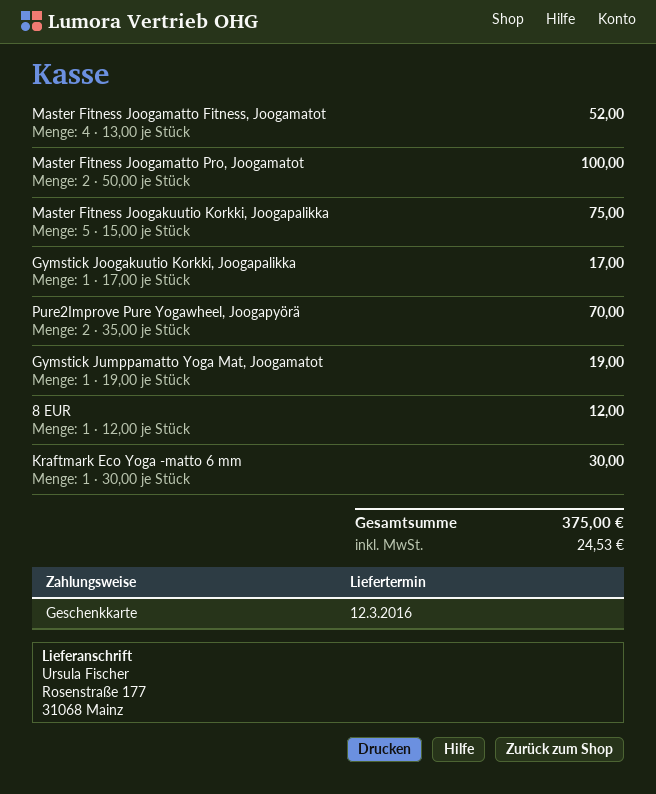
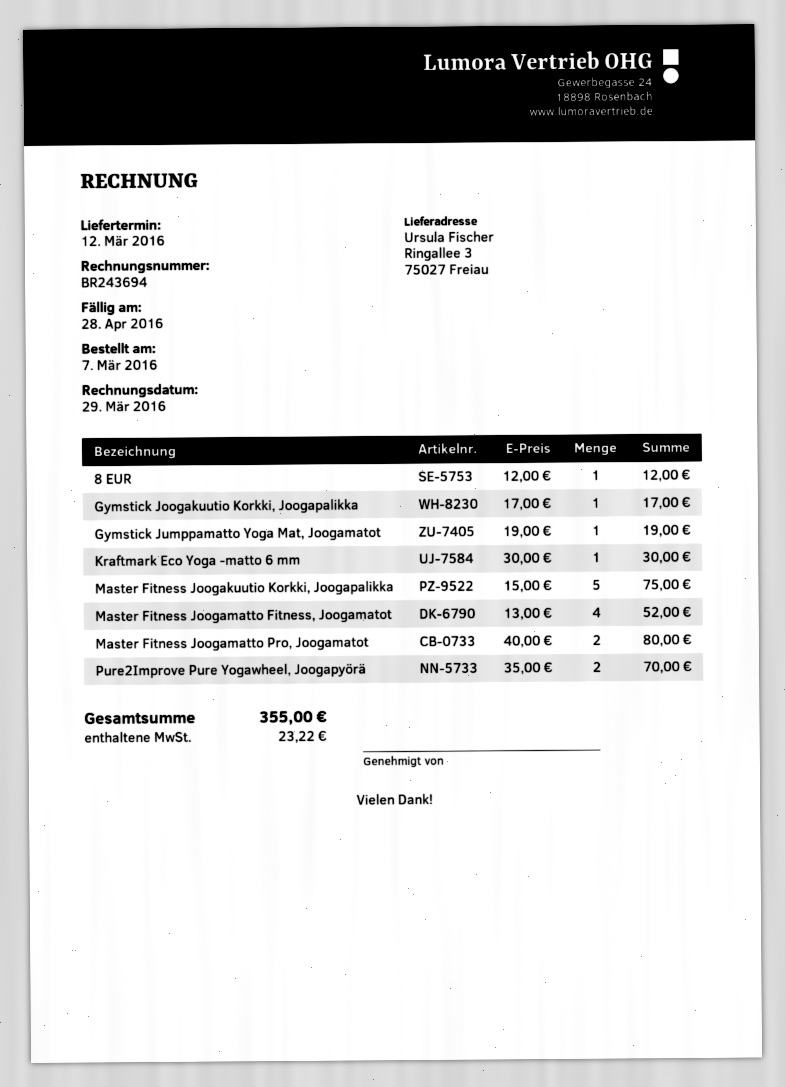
ship to: Rosenstraße 177, 31068 Mainz -> Ringallee 3, 75027 Freiau
Master Fitness Joogamatto Pro, Joogamatot: 2 x 50.00 = 100.00 -> 2 x 40.00 = 80.00
tax: 24.53 -> 23.22
total: 375.00 -> 355.00

